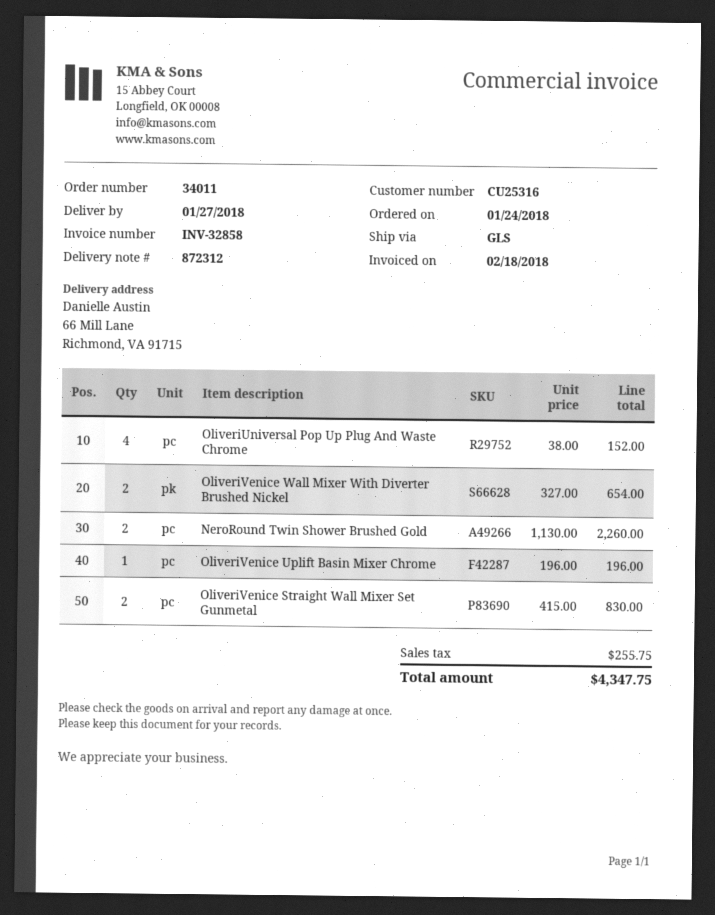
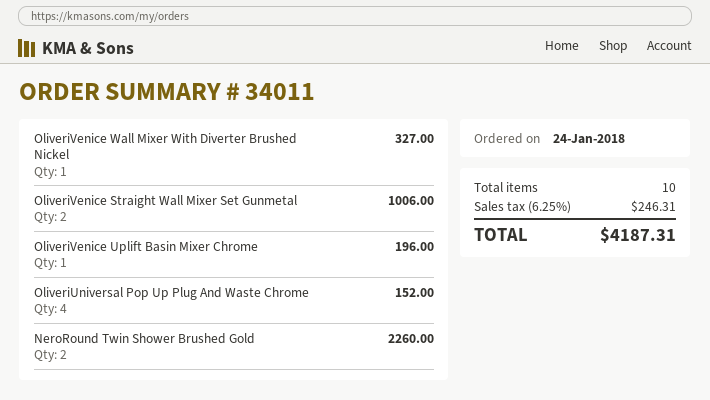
OliveriVenice Wall Mixer With Diverter Brushed Nickel: 2 for 654.00 -> 1 for 327.00
OliveriVenice Straight Wall Mixer Set Gunmetal: 2 for 830.00 -> 2 for 1006.00
tax: 255.75 -> 246.31
total: 4347.75 -> 4187.31

